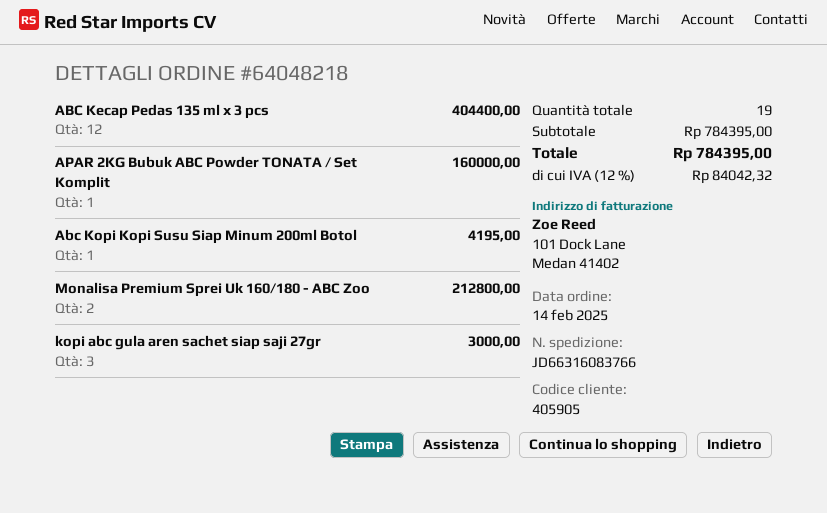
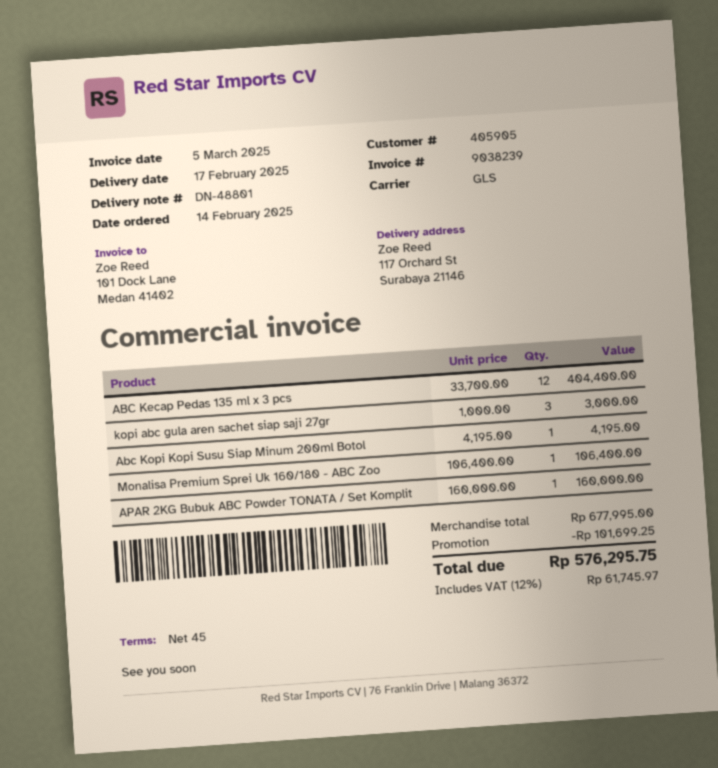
Monalisa Premium Sprei Uk 160/180 - ABC Zoo: 2 for 212800.00 -> 1 for 106400.00
subtotal: 784395.00 -> 677995.00
discount: none -> 101699.25
tax: 12% = 84042.32 -> 12% = 61745.97
total: 784395.00 -> 576295.75

